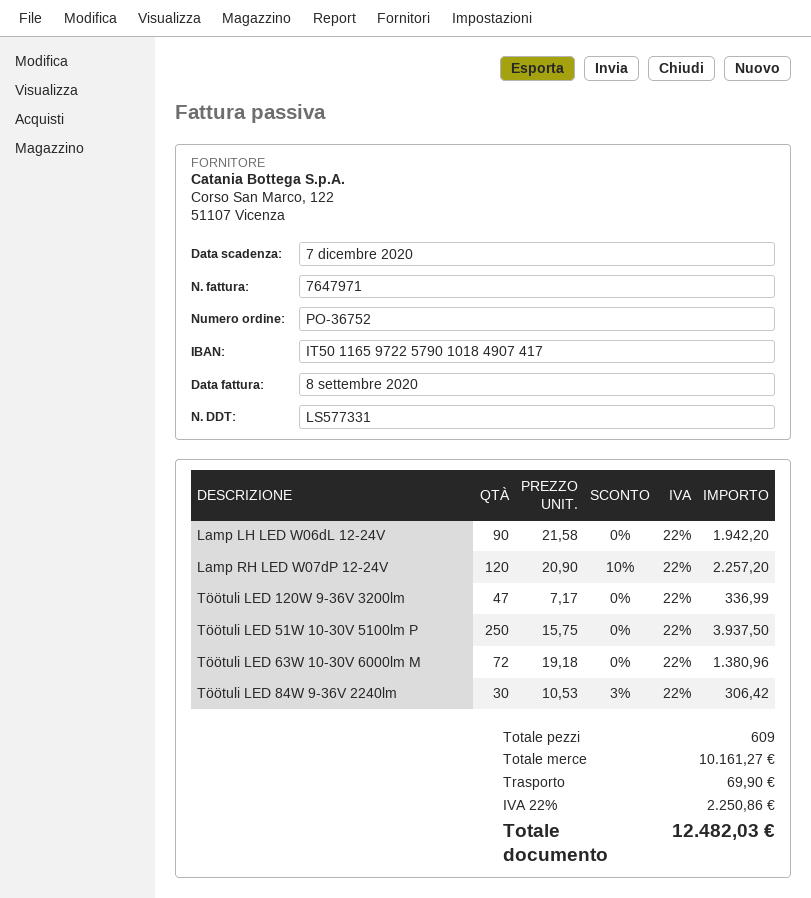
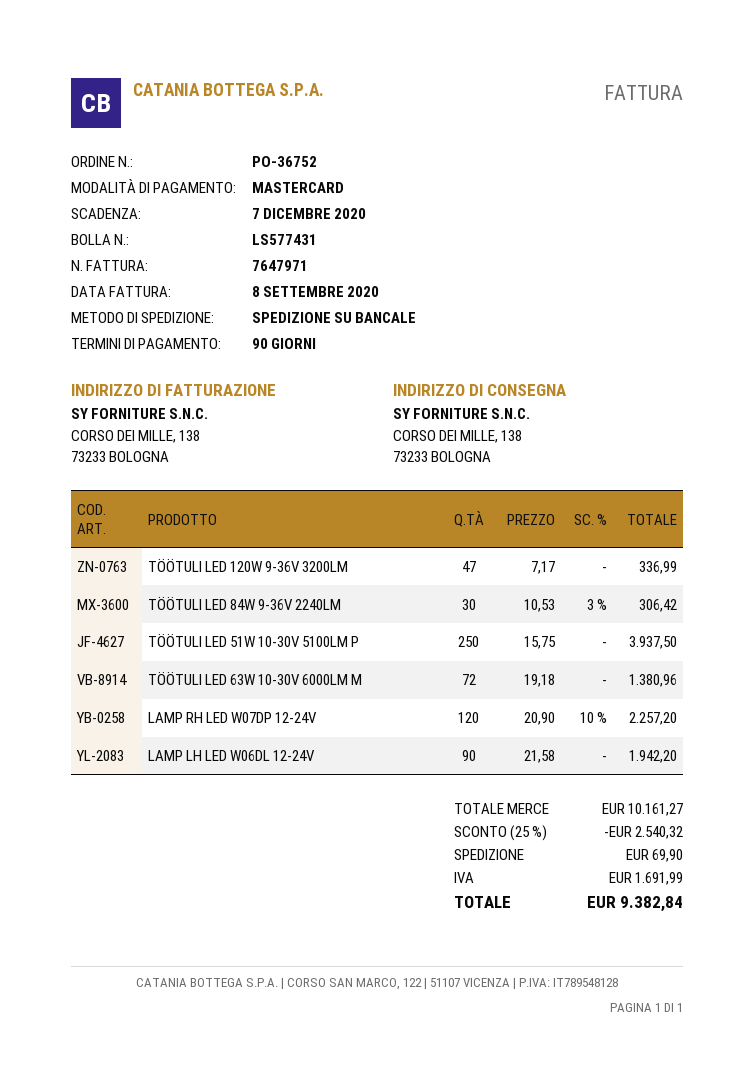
delivery note number: LS577331 -> LS577431
discount: none -> 25% = 2540.32
tax: 2250.86 -> 1691.99
total: 12482.03 -> 9382.84

